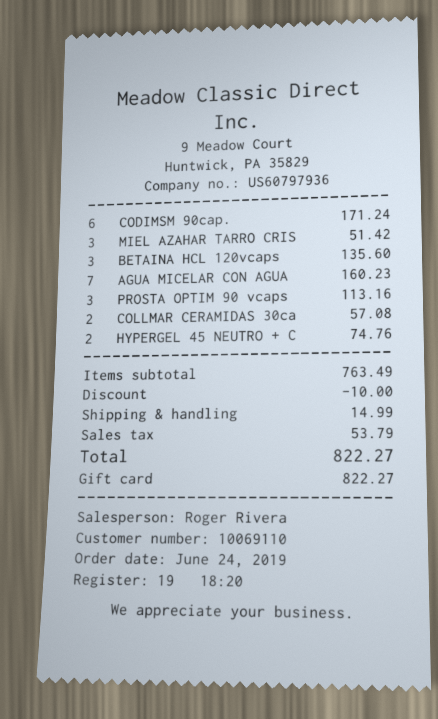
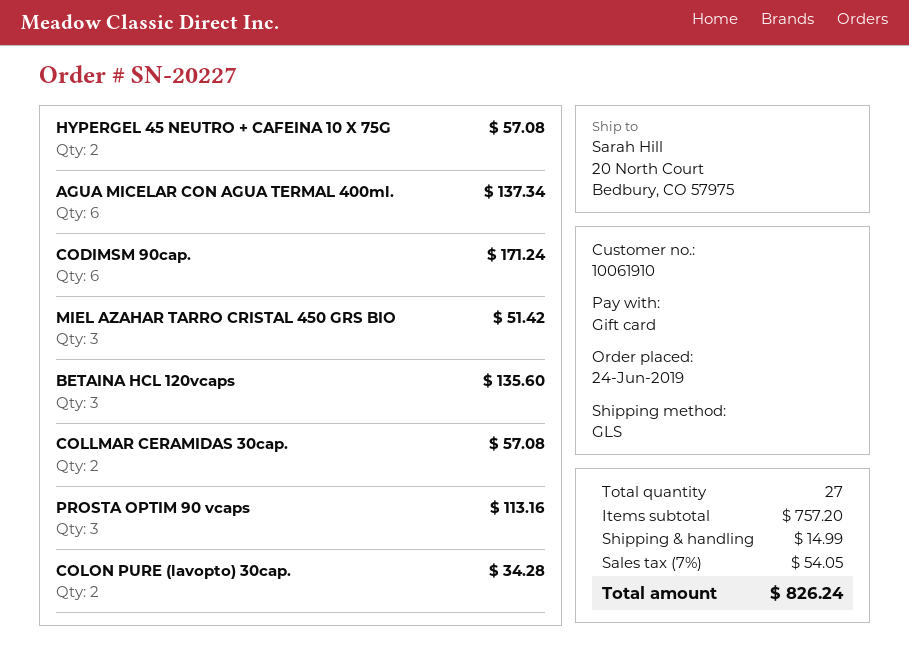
customer number: 10069110 -> 10061910
AGUA MICELAR CON AGUA: 7 for 160.23 -> 6 for 137.34
HYPERGEL 45 NEUTRO + C: 2 for 74.76 -> 2 for 57.08
COLON PURE (lavopto) 30cap.: none -> 2 for 34.28
subtotal: 763.49 -> 757.20
discount: 10.00 -> none
tax: 53.79 -> 54.05
total: 822.27 -> 826.24

